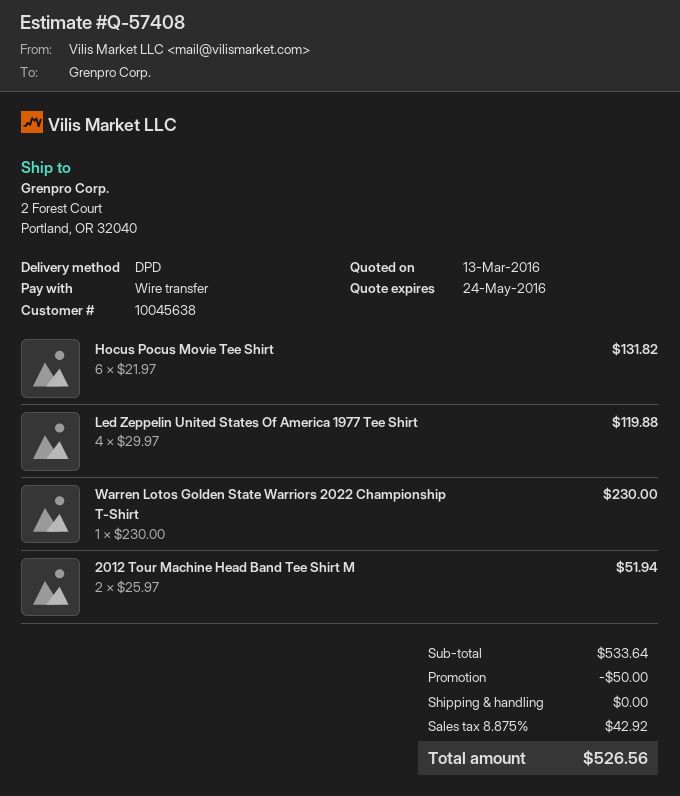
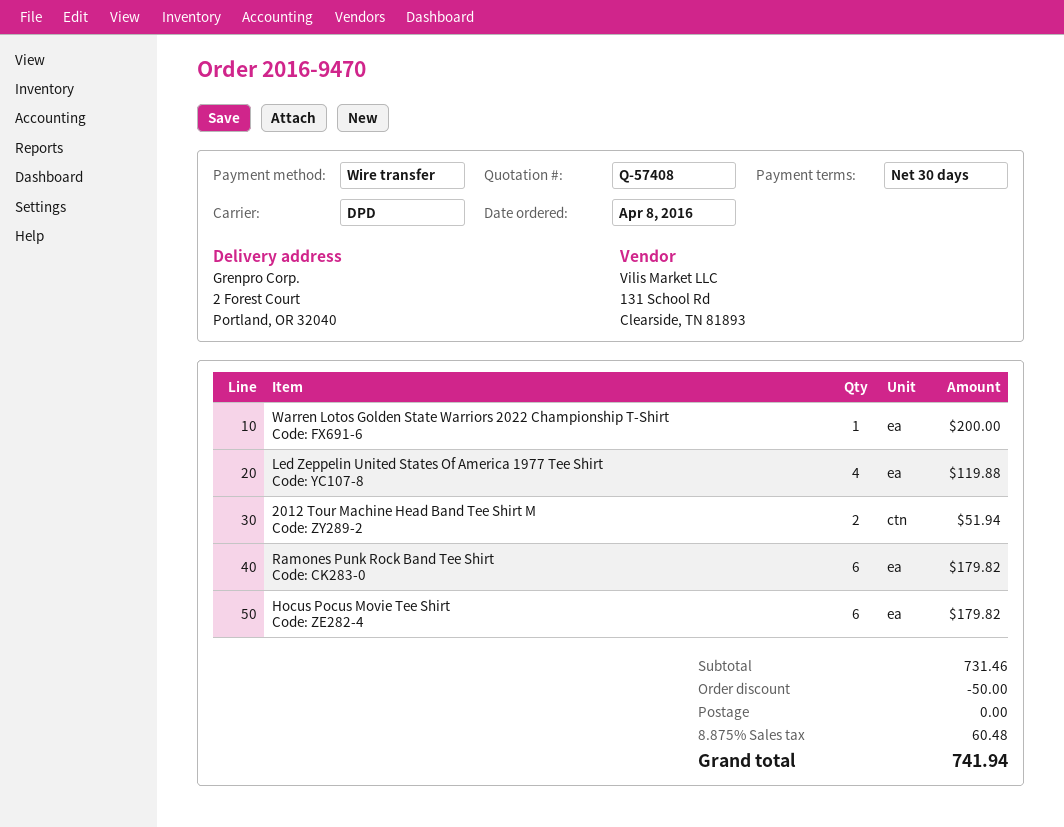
Hocus Pocus Movie Tee Shirt: 6 for 131.82 -> 6 for 179.82
Warren Lotos Golden State Warriors 2022 Championship T-Shirt: 1 for 230.00 -> 1 for 200.00
Ramones Punk Rock Band Tee Shirt: none -> 6 for 179.82
subtotal: 533.64 -> 731.46
tax: 8.875% = 42.92 -> 8.875% = 60.48
total: 526.56 -> 741.94

